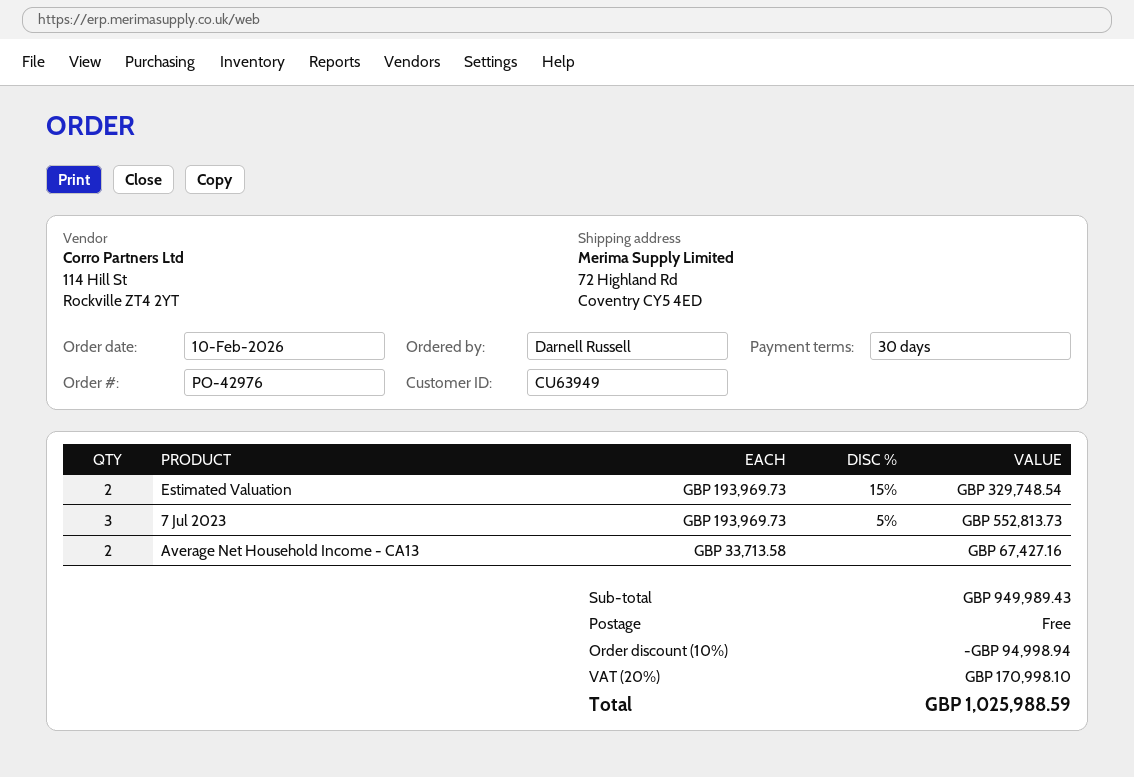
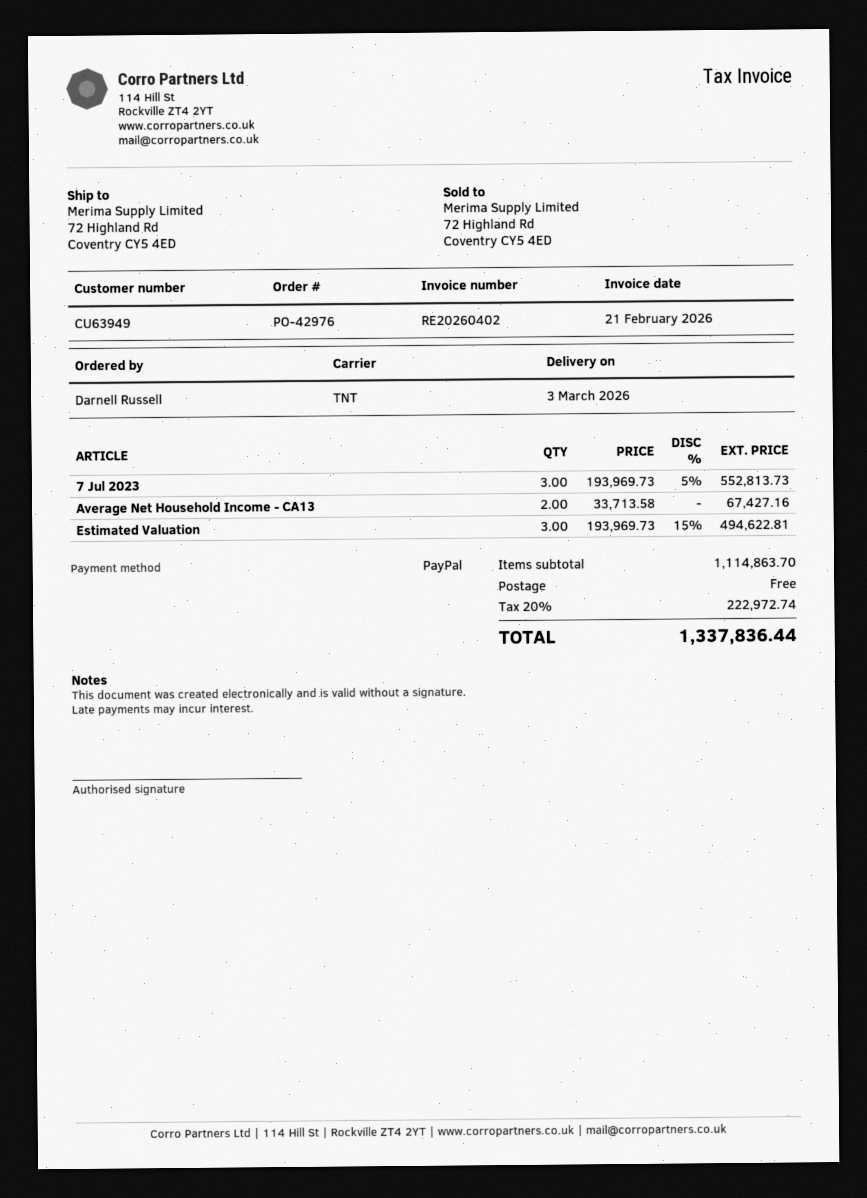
Estimated Valuation: 2 x 193969.73 - 15% = 329748.54 -> 3 x 193969.73 - 15% = 494622.81
subtotal: 949989.43 -> 1114863.70
discount: 10% = 94998.94 -> none
tax: 20% = 170998.10 -> 20% = 222972.74
total: 1025988.59 -> 1337836.44

